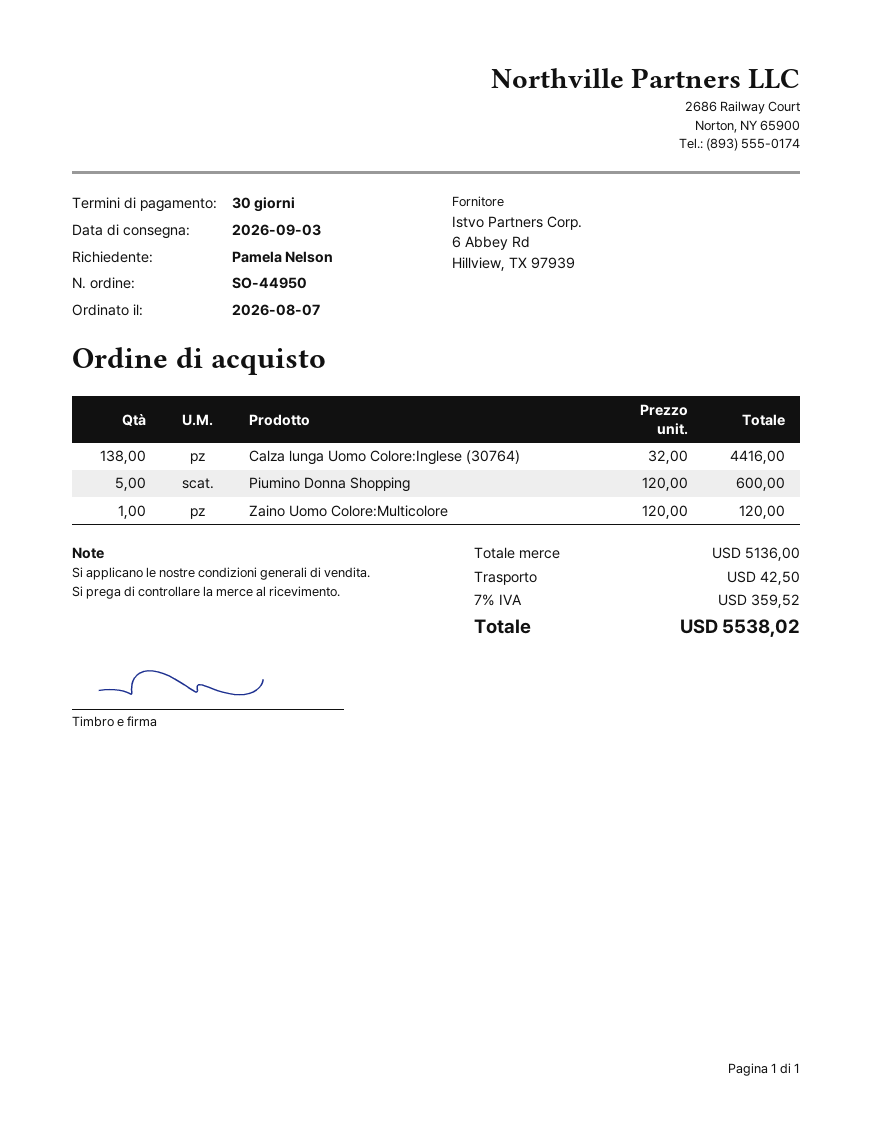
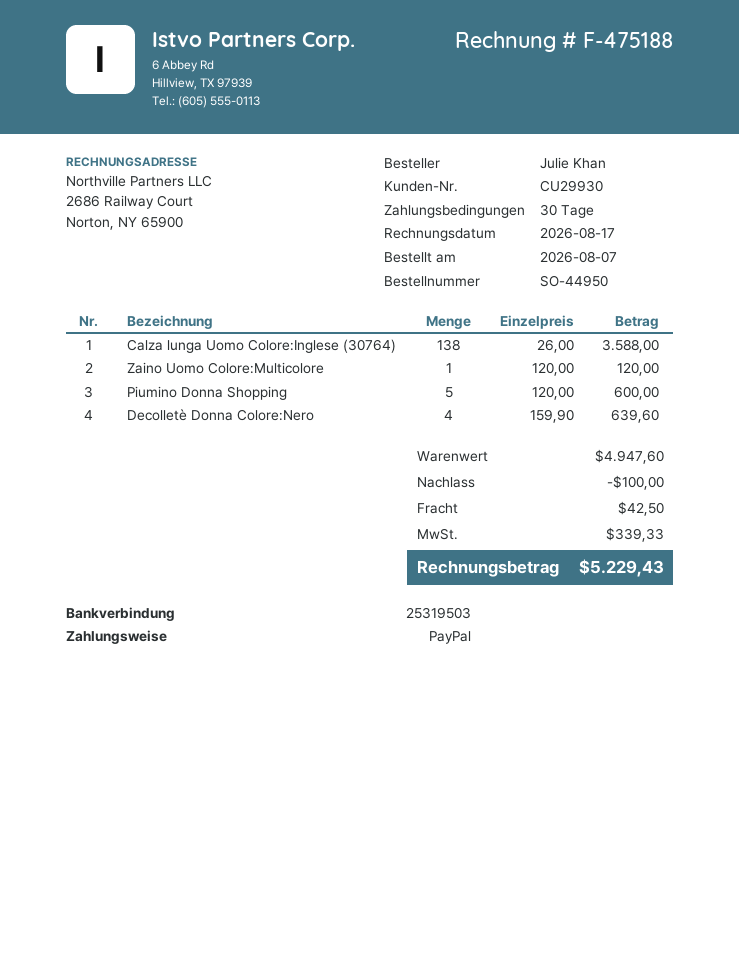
ordered by: Pamela Nelson -> Julie Khan
Calza lunga Uomo Colore:Inglese (30764): 138 x 32.00 = 4416.00 -> 138 x 26.00 = 3588.00
Decolletè Donna Colore:Nero: none -> 4 x 159.90 = 639.60
subtotal: 5136.00 -> 4947.60
discount: none -> 100.00
tax: 359.52 -> 339.33
total: 5538.02 -> 5229.43

